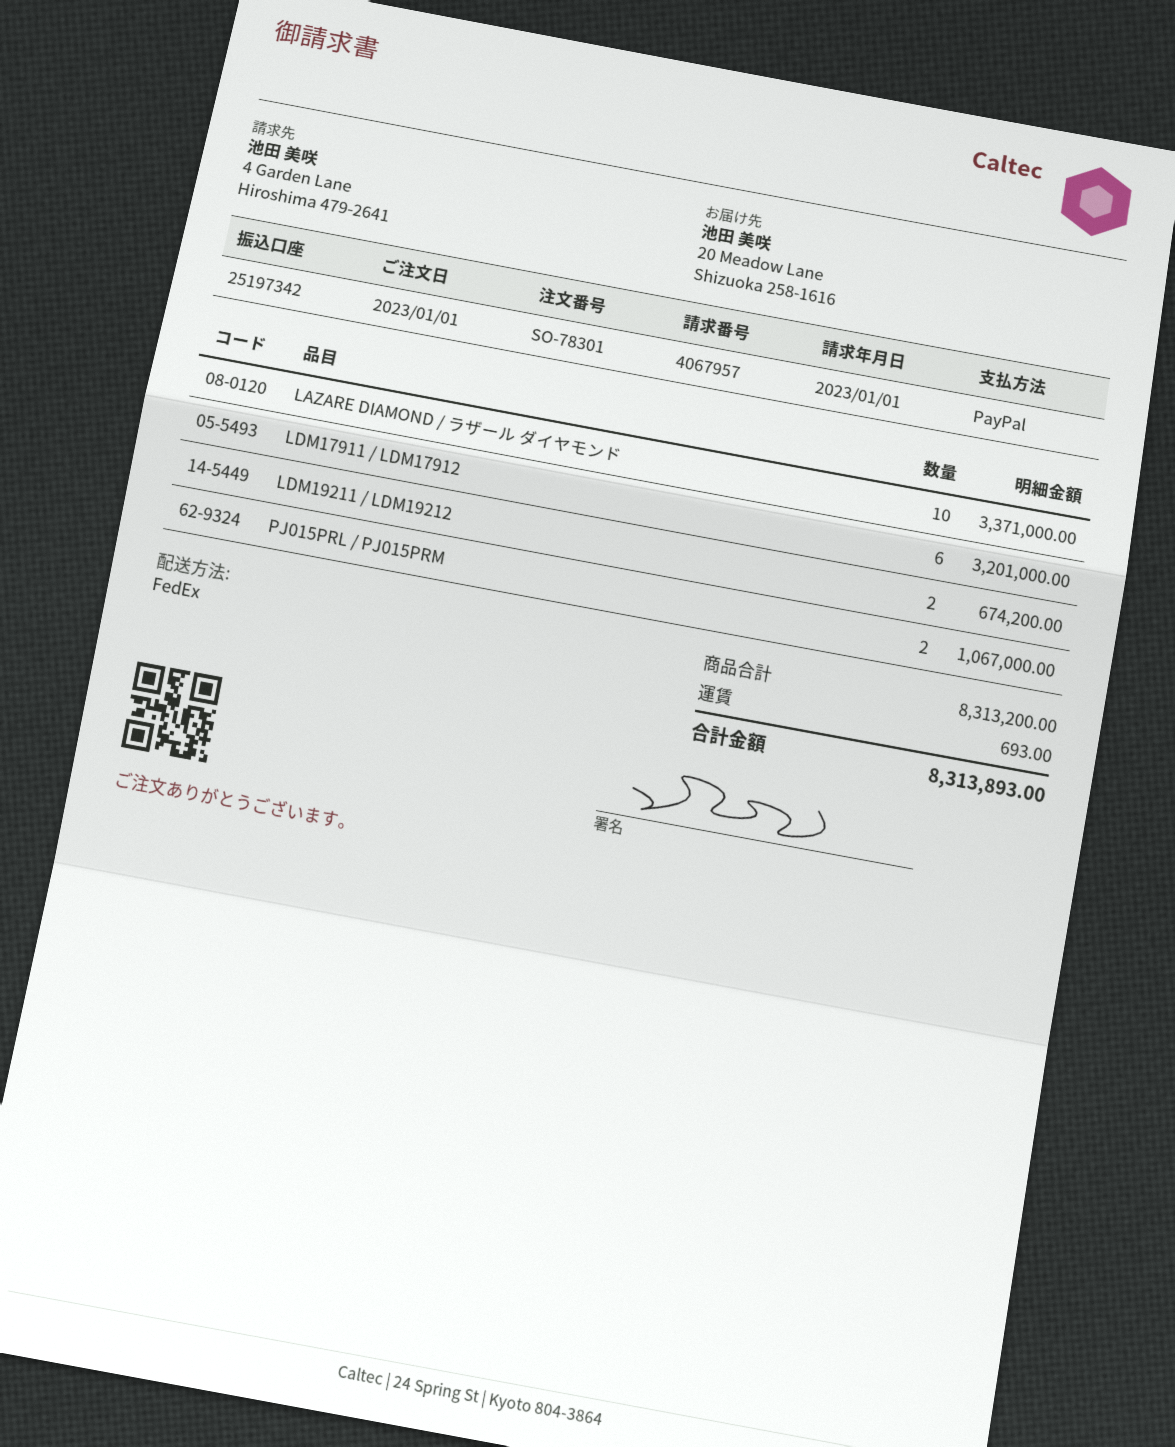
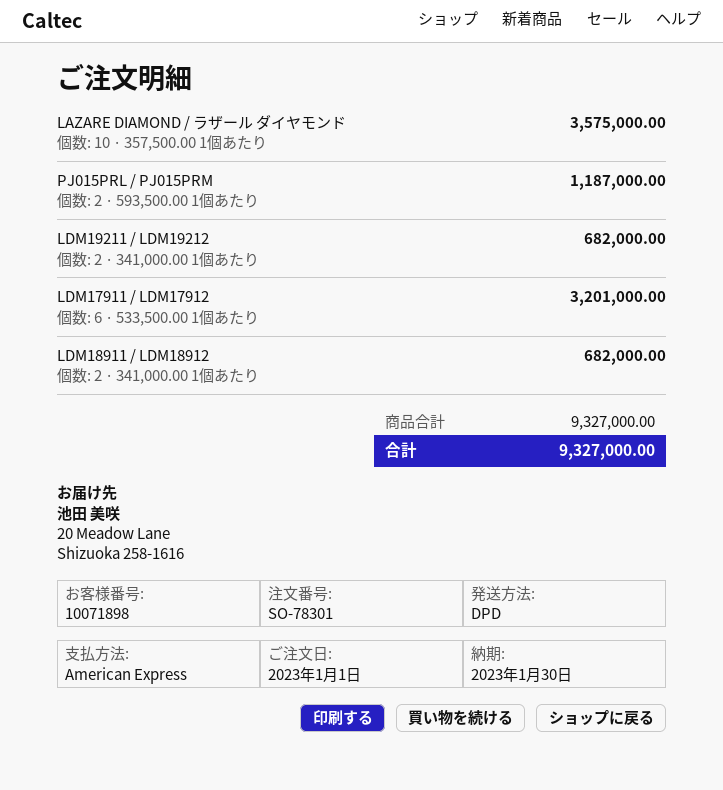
payment method: PayPal -> American Express
shipping method: FedEx -> DPD
LAZARE DIAMOND / ラザール ダイヤモンド: 10 for 3371000.00 -> 10 for 3575000.00
LDM19211 / LDM19212: 2 for 674200.00 -> 2 for 682000.00
PJ015PRL / PJ015PRM: 2 for 1067000.00 -> 2 for 1187000.00
LDM18911 / LDM18912: none -> 2 for 682000.00
subtotal: 8313200.00 -> 9327000.00
shipping: 693.00 -> none
total: 8313893.00 -> 9327000.00

